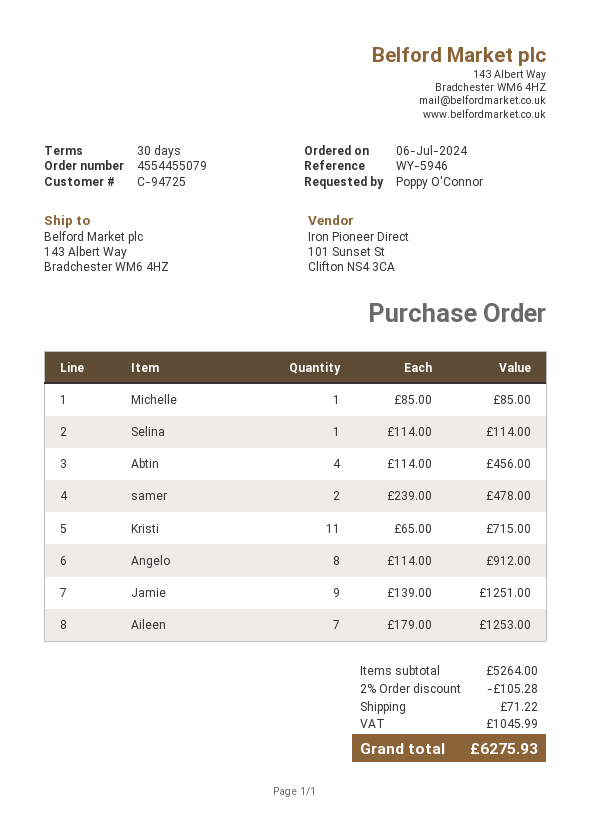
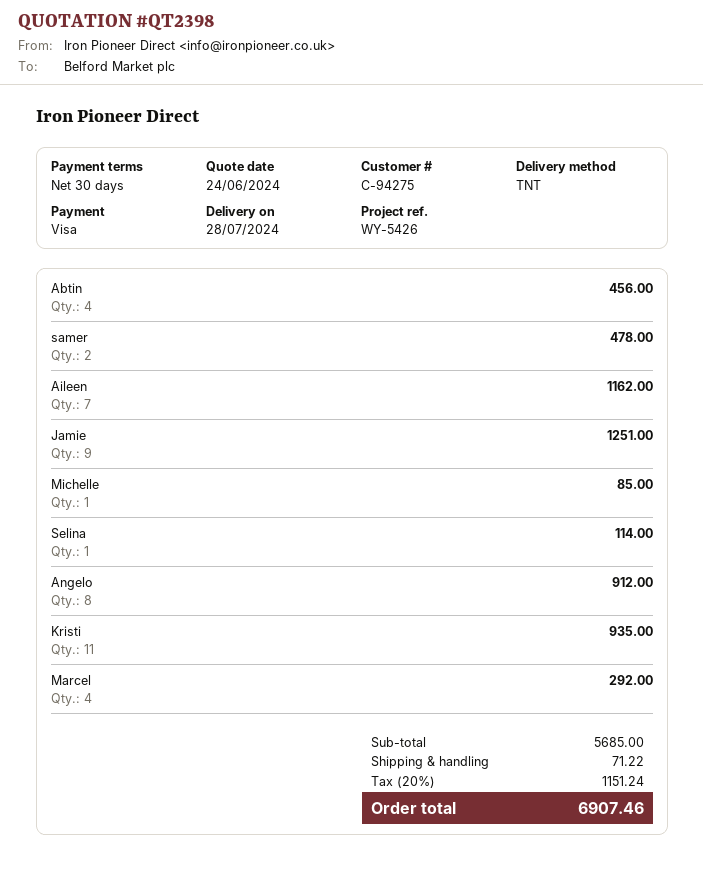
customer number: C-94725 -> C-94275
reference: WY-5946 -> WY-5426
Kristi: 11 for 715.00 -> 11 for 935.00
Aileen: 7 for 1253.00 -> 7 for 1162.00
Marcel: none -> 4 for 292.00
subtotal: 5264.00 -> 5685.00
discount: 2% = 105.28 -> none
tax: 1045.99 -> 1151.24
total: 6275.93 -> 6907.46

